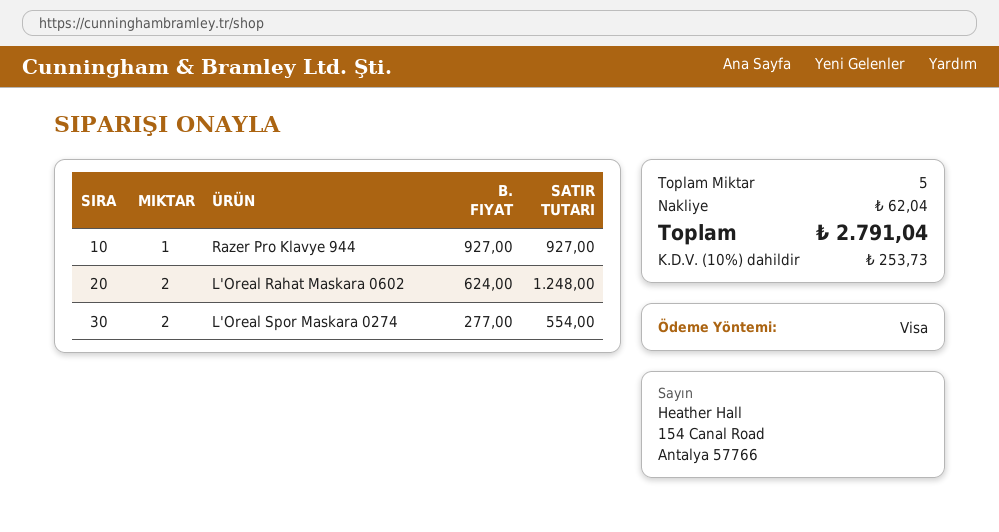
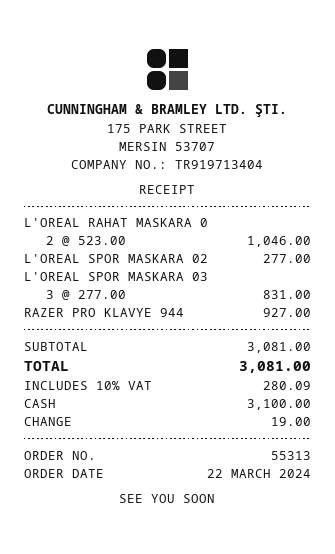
payment method: Visa -> cash
L'Oreal Rahat Maskara 0602: 2 x 624.00 = 1248.00 -> 2 x 523.00 = 1046.00
L'Oreal Spor Maskara 0274: 2 x 277.00 = 554.00 -> 1 x 277.00 = 277.00
L'OREAL SPOR MASKARA 03: none -> 3 x 277.00 = 831.00
shipping: 62.04 -> none
tax: 10% = 253.73 -> 10% = 280.09
total: 2791.04 -> 3081.00

